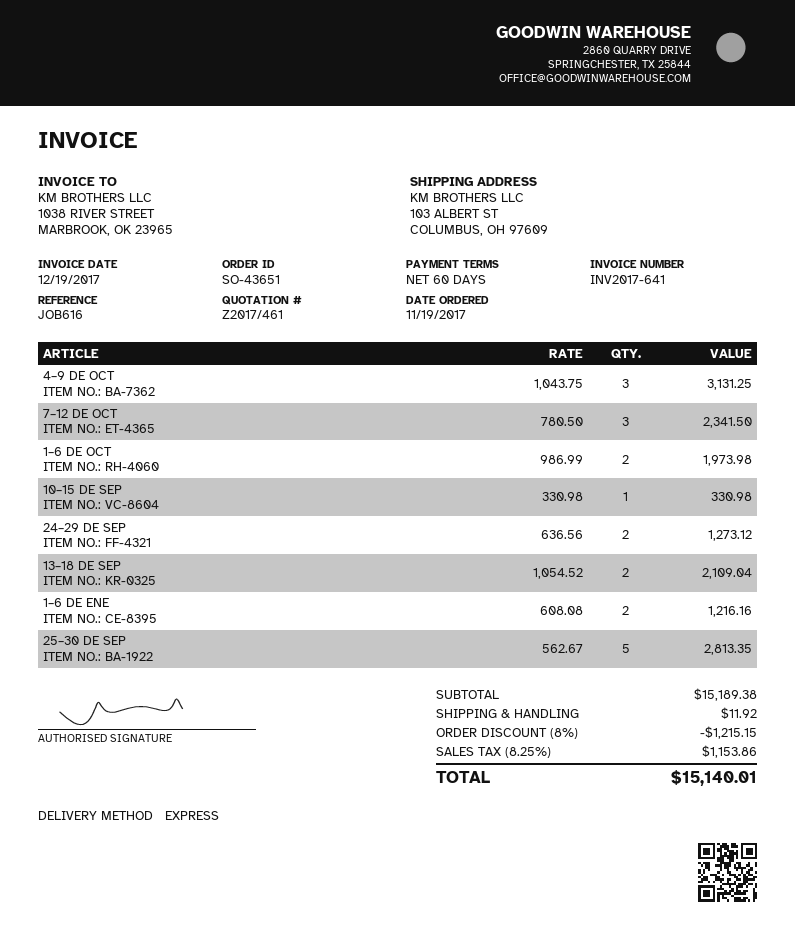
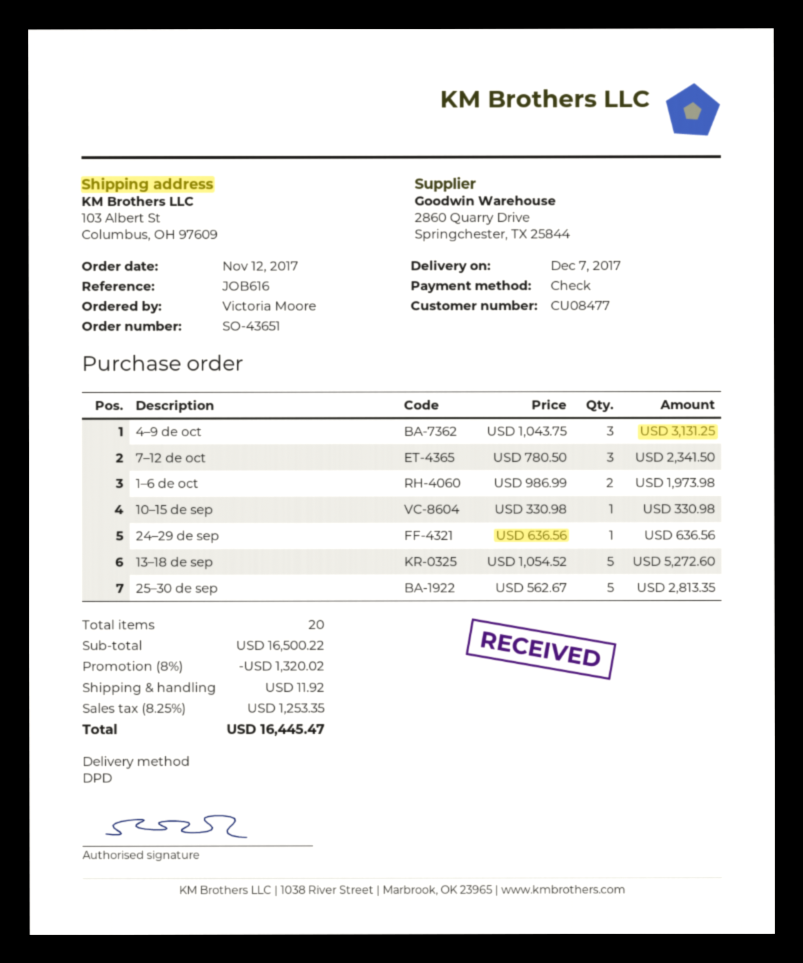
order date: 2017-11-19 -> 2017-11-12
shipping method: express -> DPD
24–29 DE SEP: 2 x 636.56 = 1273.12 -> 1 x 636.56 = 636.56
13–18 DE SEP: 2 x 1054.52 = 2109.04 -> 5 x 1054.52 = 5272.60
1–6 DE ENE: 2 x 608.08 = 1216.16 -> none
subtotal: 15189.38 -> 16500.22
discount: 8% = 1215.15 -> 8% = 1320.02
tax: 8.25% = 1153.86 -> 8.25% = 1253.35
total: 15140.01 -> 16445.47

